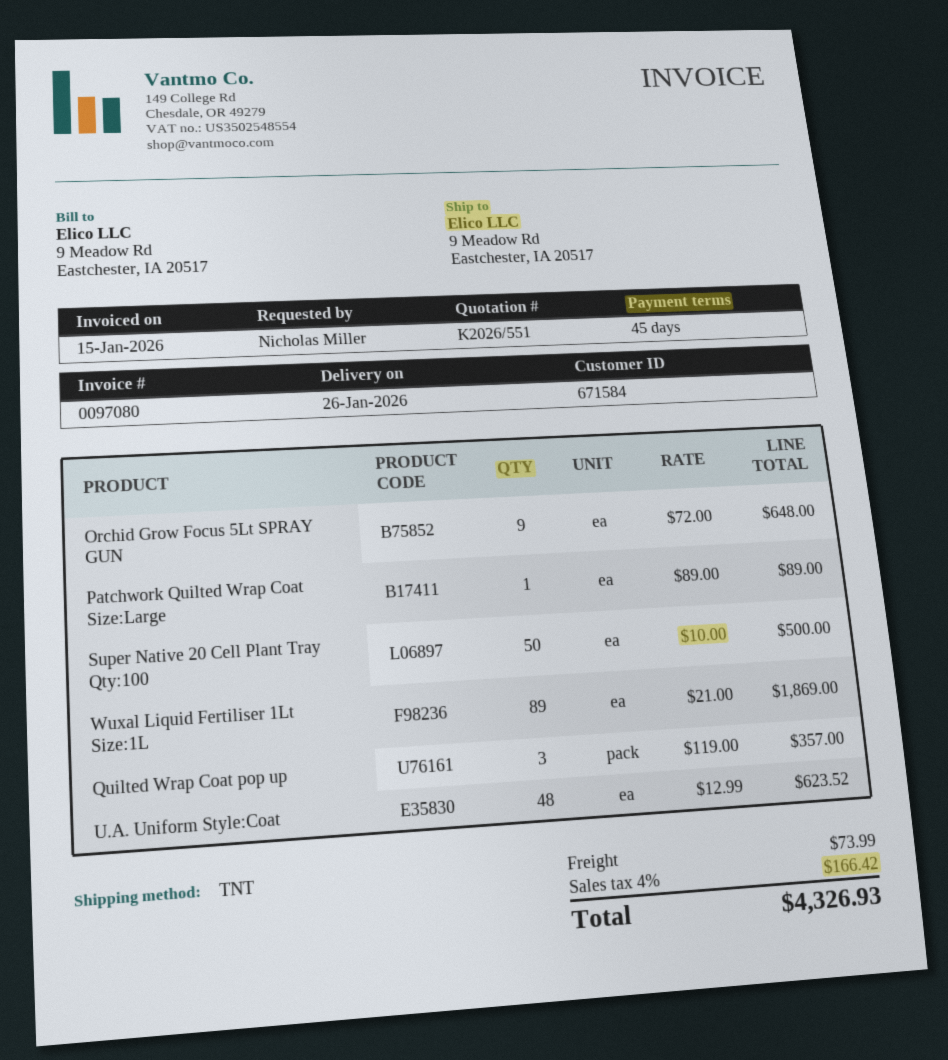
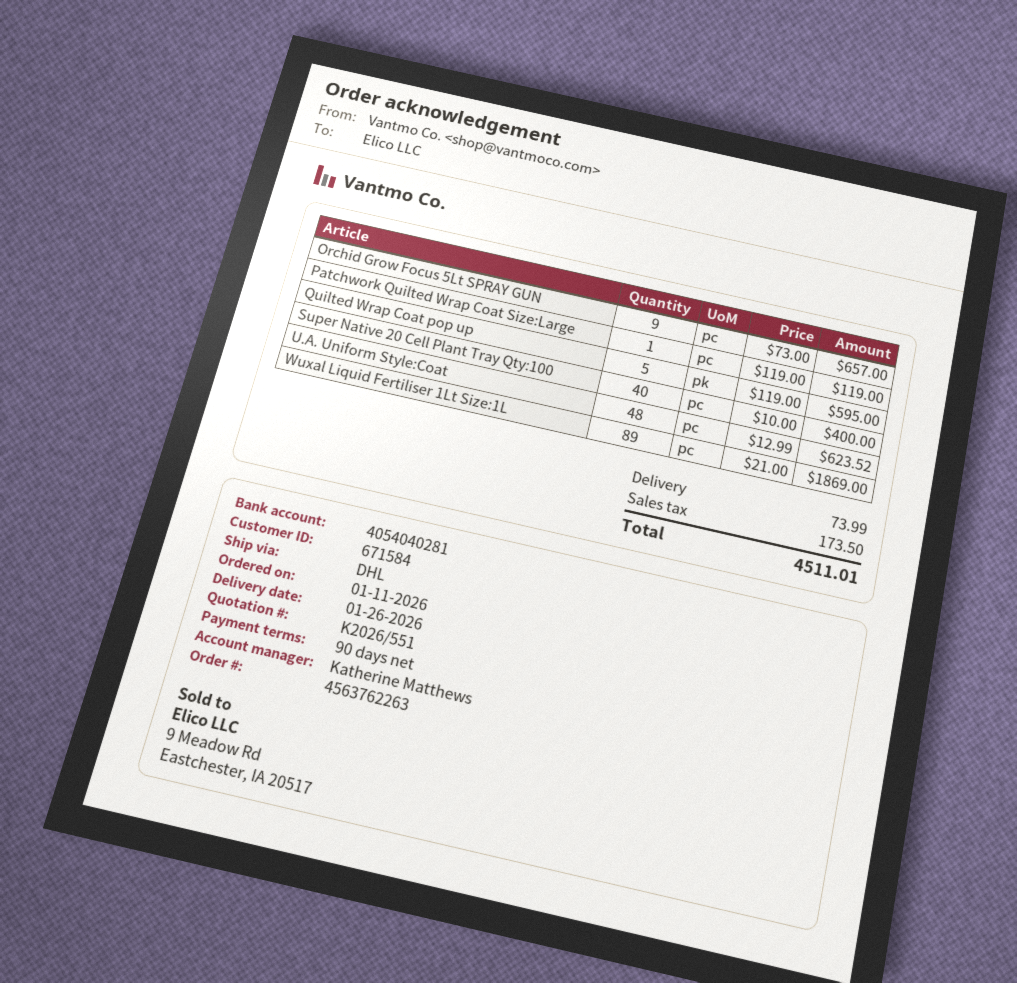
payment terms: 45 days -> 90 days
shipping method: TNT -> DHL
Orchid Grow Focus 5Lt SPRAY GUN: 9 x 72.00 = 648.00 -> 9 x 73.00 = 657.00
Patchwork Quilted Wrap Coat Size:Large: 1 x 89.00 = 89.00 -> 1 x 119.00 = 119.00
Super Native 20 Cell Plant Tray Qty:100: 50 x 10.00 = 500.00 -> 40 x 10.00 = 400.00
Quilted Wrap Coat pop up: 3 x 119.00 = 357.00 -> 5 x 119.00 = 595.00
tax: 166.42 -> 173.50
total: 4326.93 -> 4511.01

